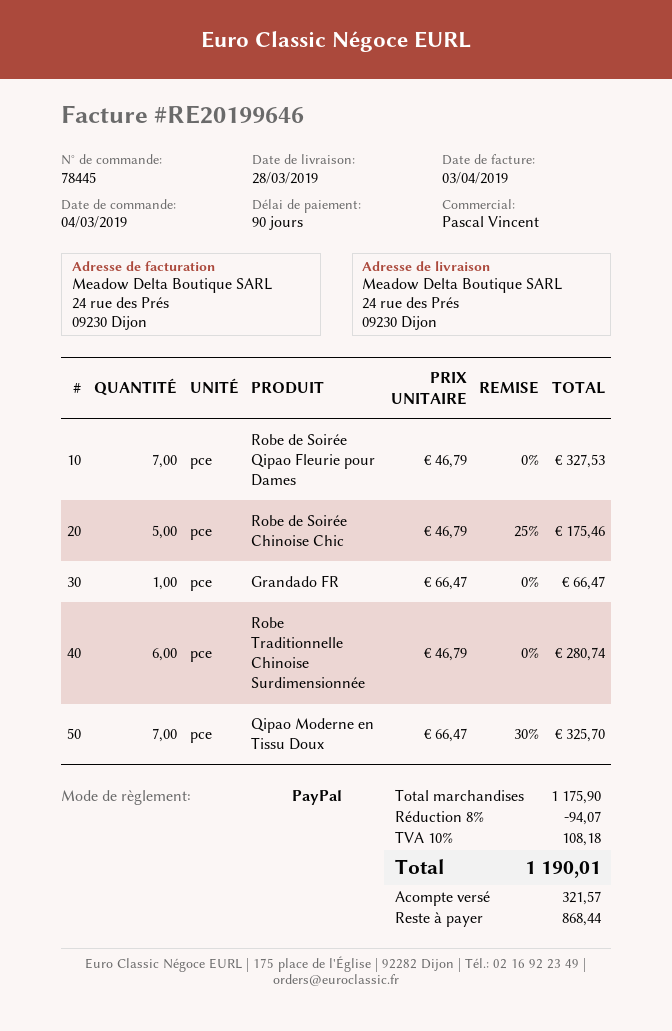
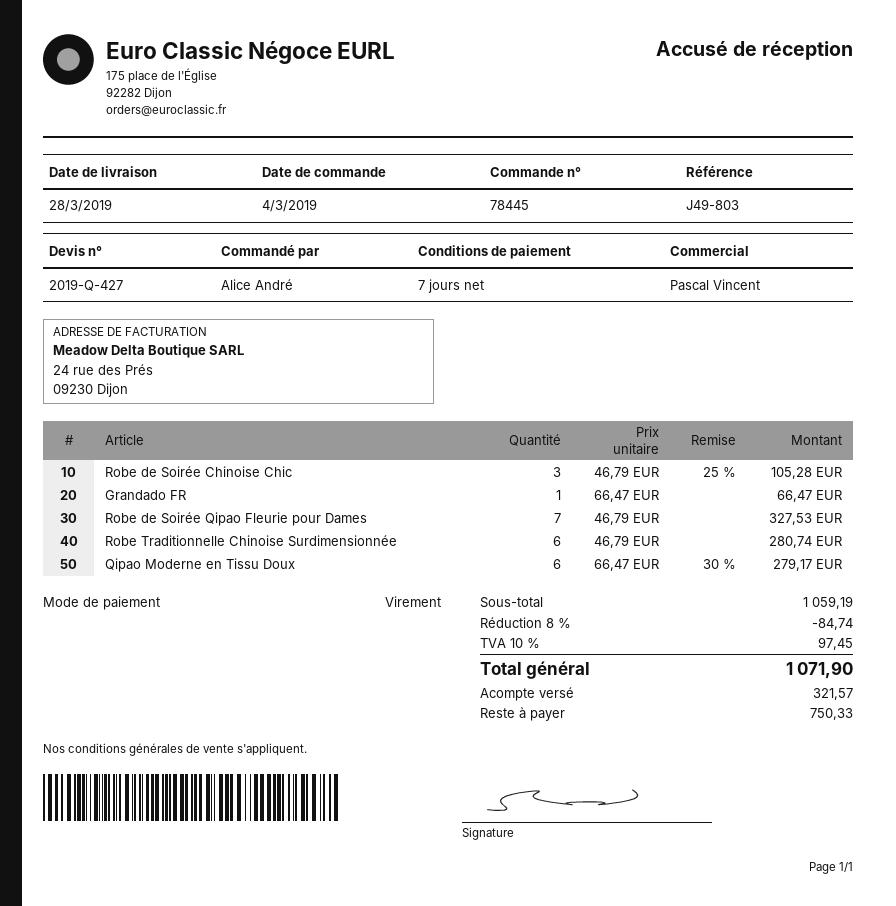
payment terms: 90 days -> 7 days
payment method: PayPal -> bank transfer
Robe de Soirée Chinoise Chic: 5 x 46.79 - 25% = 175.46 -> 3 x 46.79 - 25% = 105.28
Qipao Moderne en Tissu Doux: 7 x 66.47 - 30% = 325.70 -> 6 x 66.47 - 30% = 279.17
subtotal: 1175.90 -> 1059.19
discount: 8% = 94.07 -> 8% = 84.74
tax: 10% = 108.18 -> 10% = 97.45
total: 1190.01 -> 1071.90
balance: 868.44 -> 750.33

